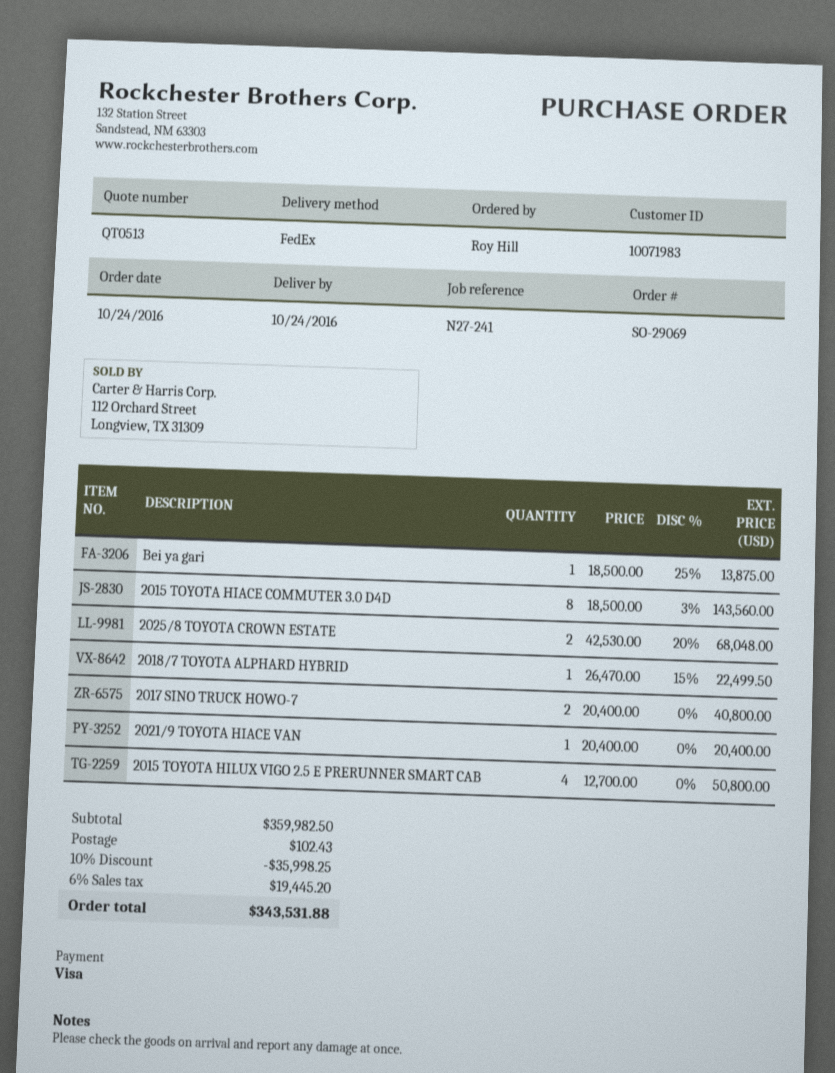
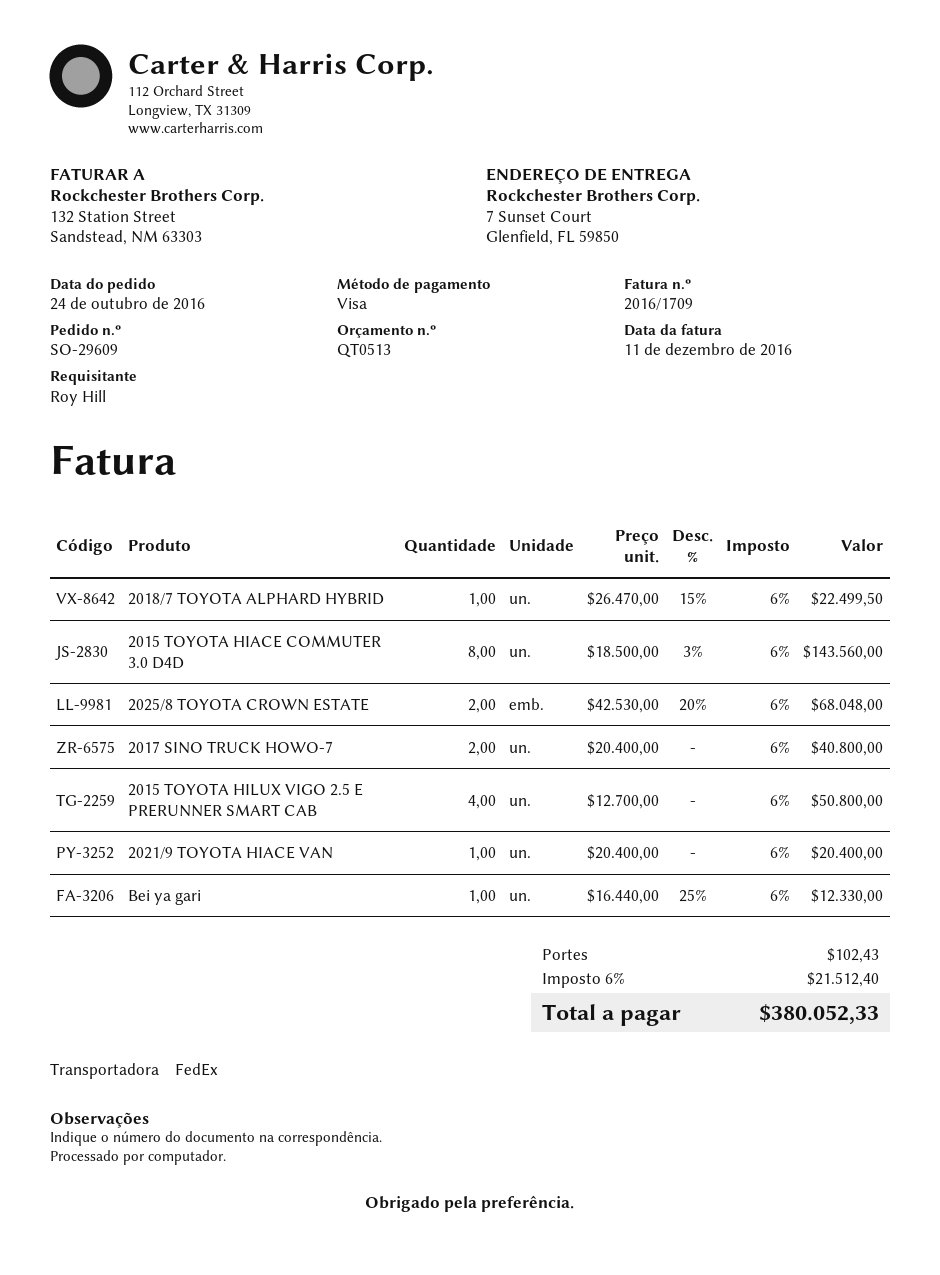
order number: SO-29069 -> SO-29609
Bei ya gari: 1 x 18500.00 - 25% = 13875.00 -> 1 x 16440.00 - 25% = 12330.00
discount: 10% = 35998.25 -> none
tax: 6% = 19445.20 -> 6% = 21512.40
total: 343531.88 -> 380052.33

